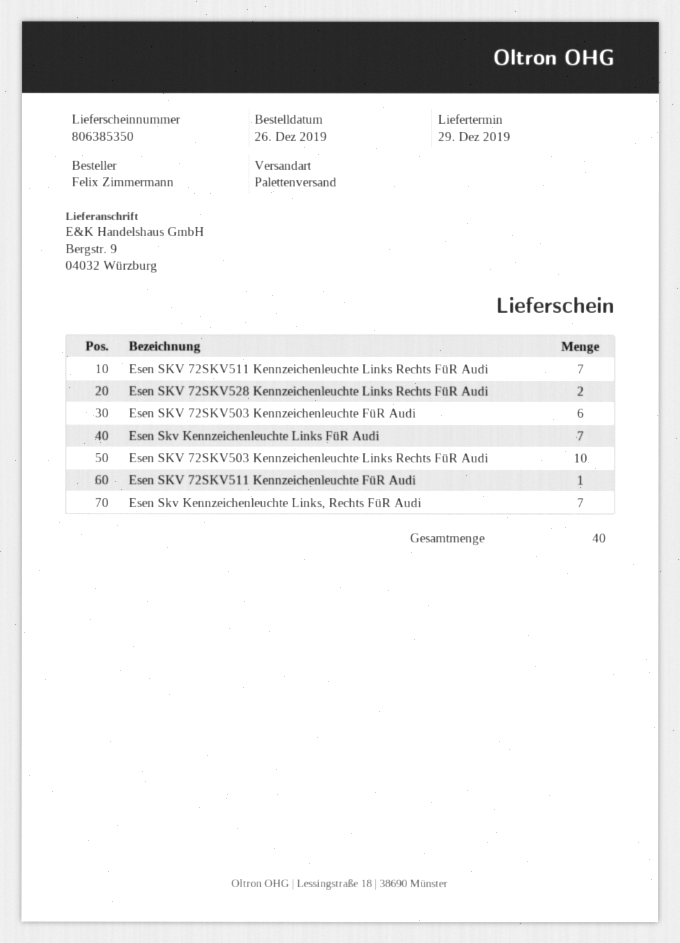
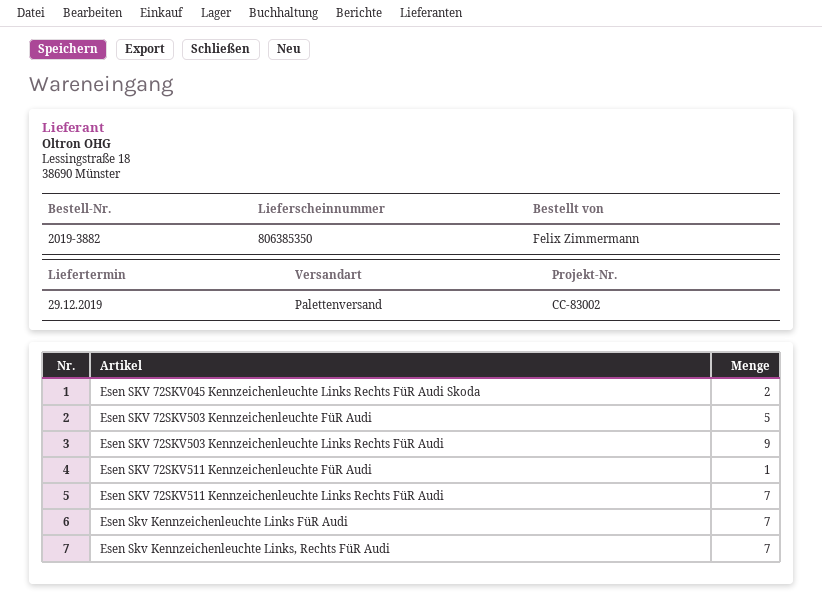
Esen SKV 72SKV528 Kennzeichenleuchte Links Rechts FüR Audi: 2 -> none
Esen SKV 72SKV503 Kennzeichenleuchte FüR Audi: 6 -> 5
Esen SKV 72SKV503 Kennzeichenleuchte Links Rechts FüR Audi: 10 -> 9
Esen SKV 72SKV045 Kennzeichenleuchte Links Rechts FüR Audi Skoda: none -> 2

